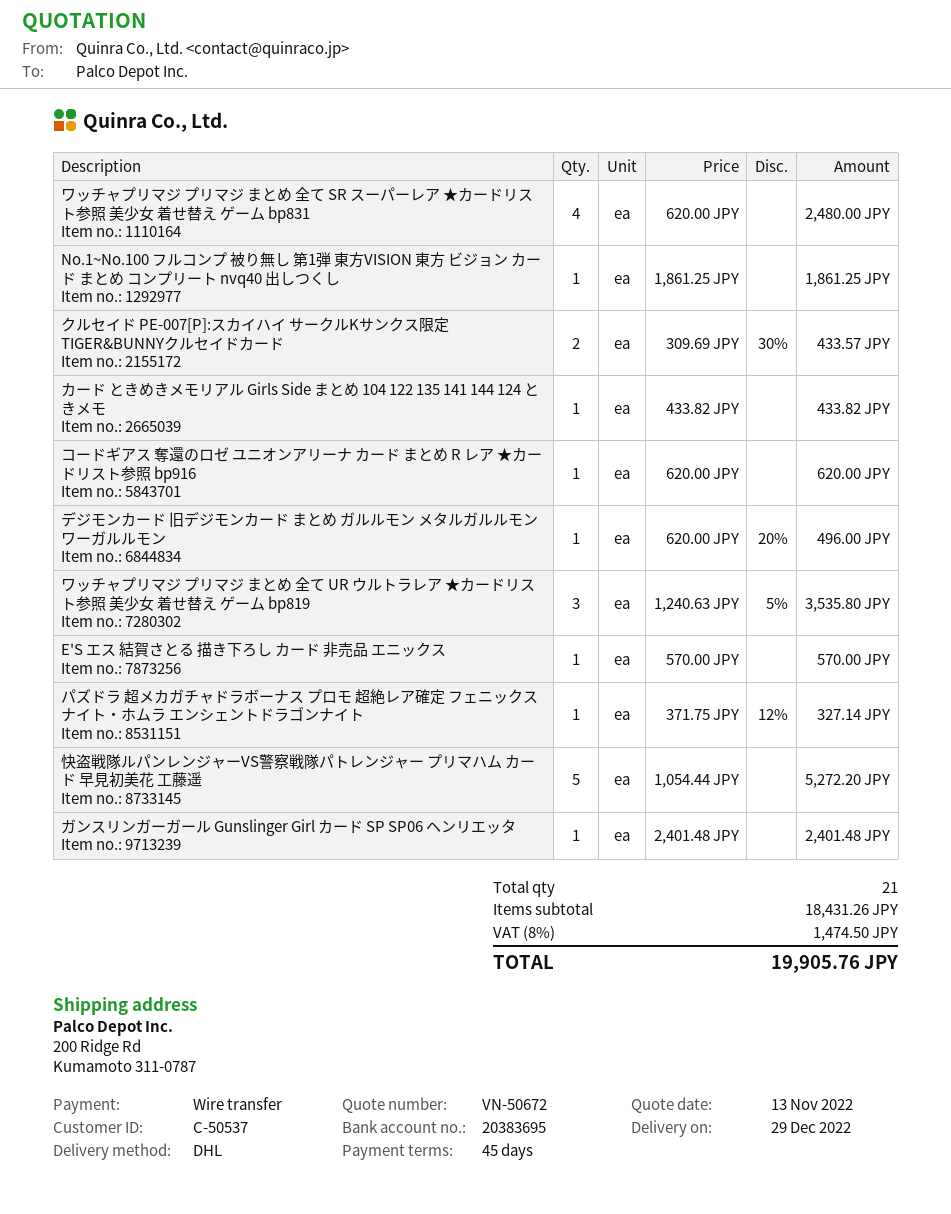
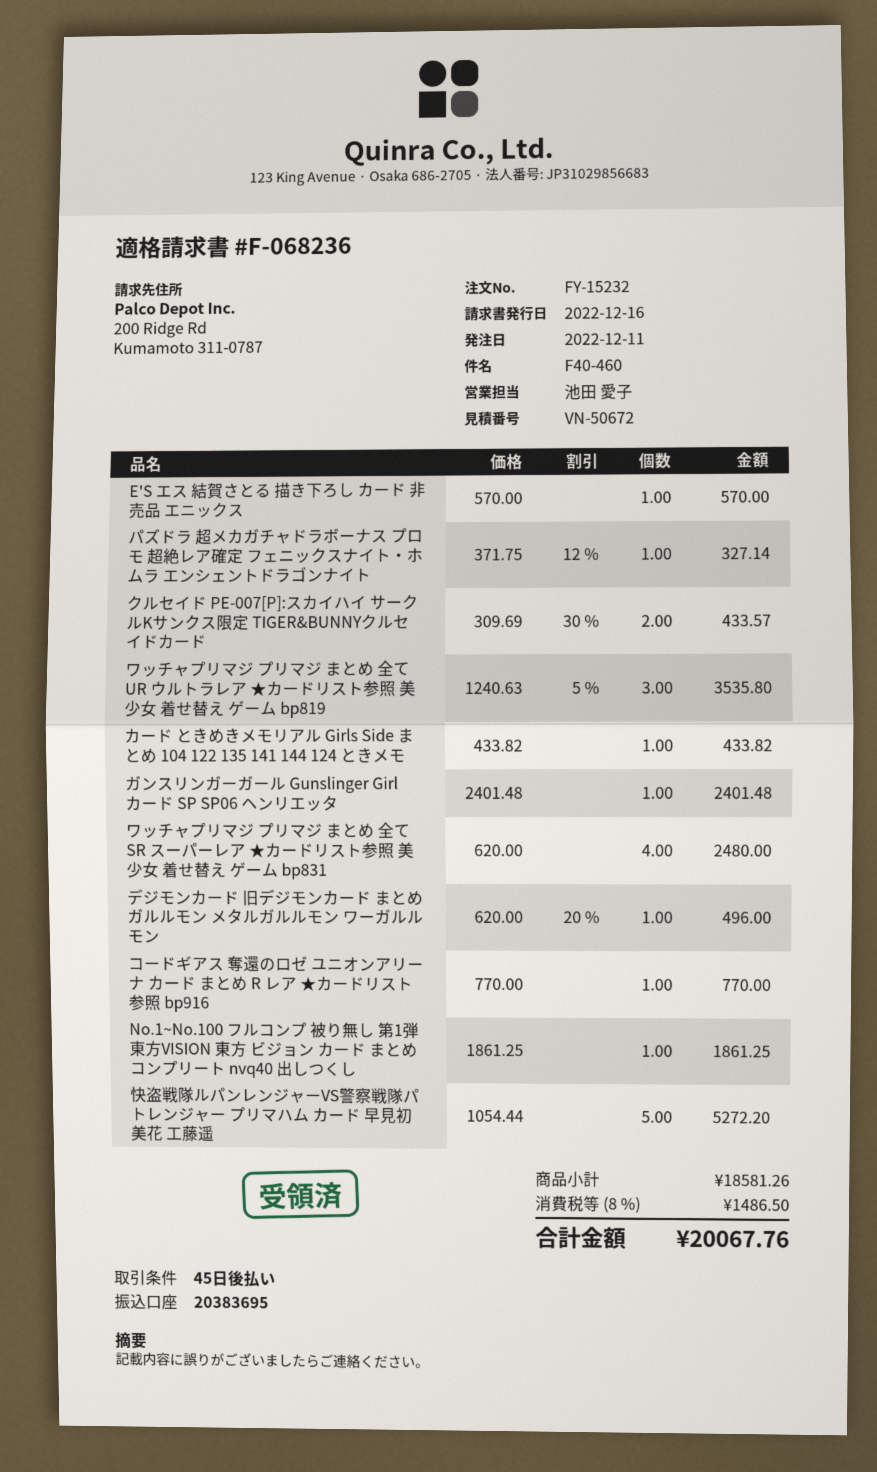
コードギアス 奪還のロゼ ユニオンアリーナ カード まとめ R レア ★カードリスト参照 bp916: 1 x 620.00 = 620.00 -> 1 x 770.00 = 770.00
subtotal: 18431.26 -> 18581.26
tax: 8% = 1474.50 -> 8% = 1486.50
total: 19905.76 -> 20067.76

